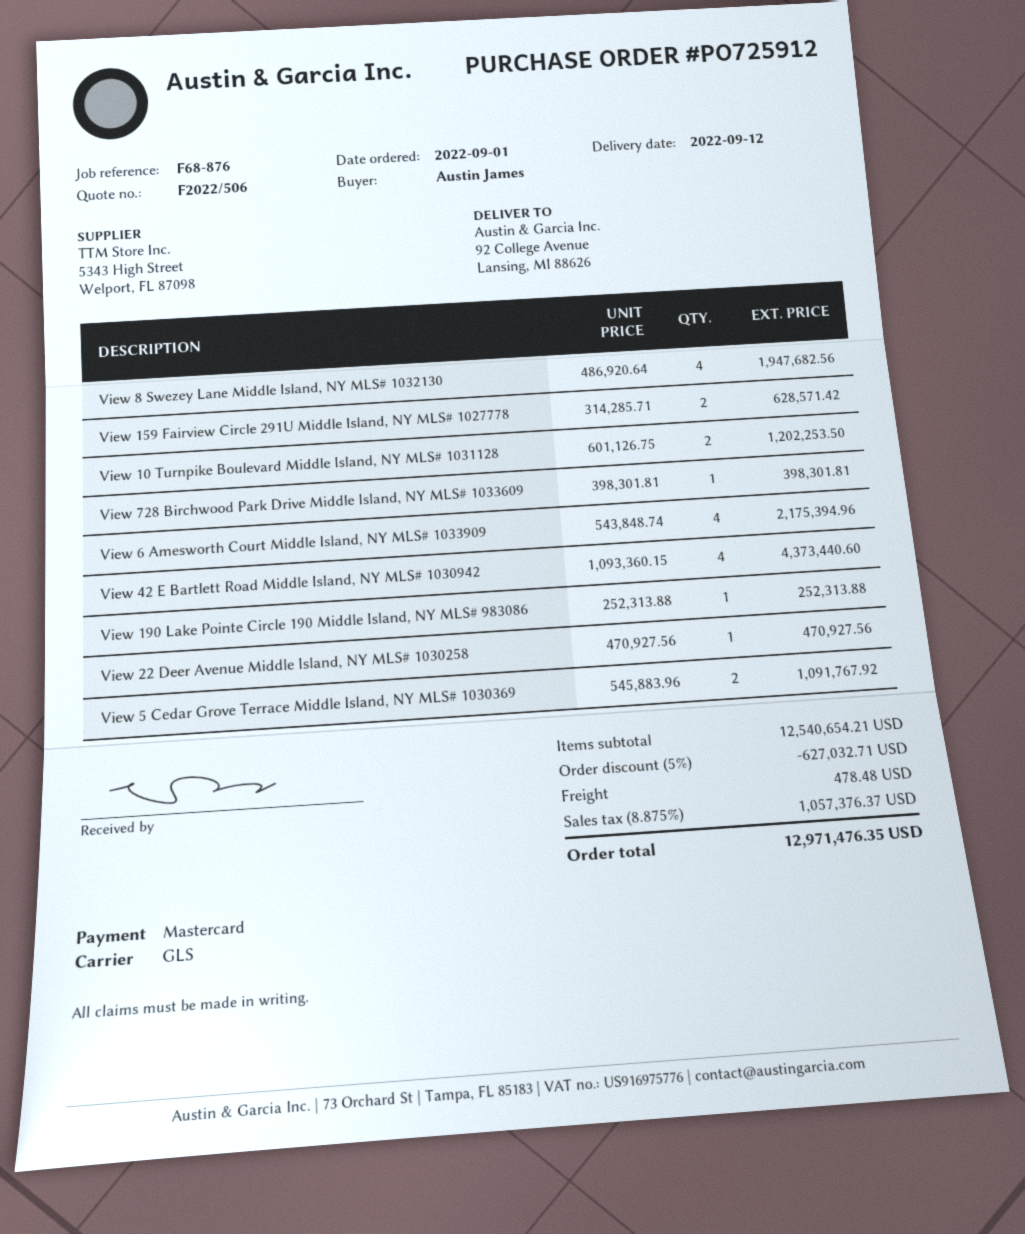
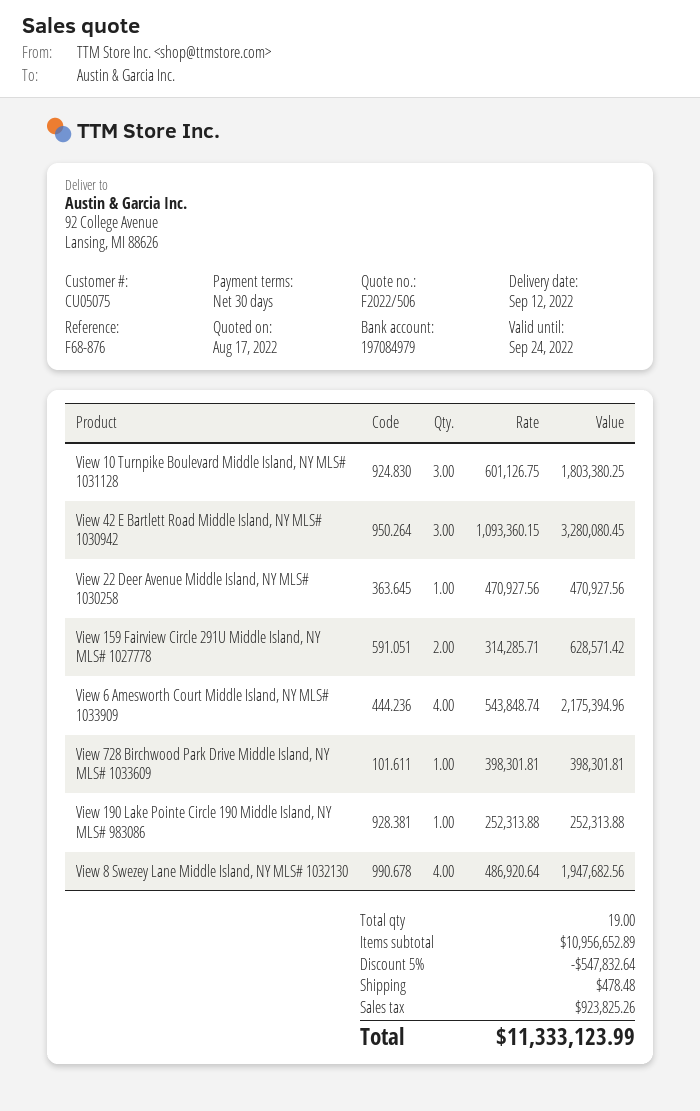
View 10 Turnpike Boulevard Middle Island, NY MLS# 1031128: 2 x 601126.75 = 1202253.50 -> 3 x 601126.75 = 1803380.25
View 42 E Bartlett Road Middle Island, NY MLS# 1030942: 4 x 1093360.15 = 4373440.60 -> 3 x 1093360.15 = 3280080.45
View 5 Cedar Grove Terrace Middle Island, NY MLS# 1030369: 2 x 545883.96 = 1091767.92 -> none
subtotal: 12540654.21 -> 10956652.89
discount: 5% = 627032.71 -> 5% = 547832.64
tax: 1057376.37 -> 923825.26
total: 12971476.35 -> 11333123.99

